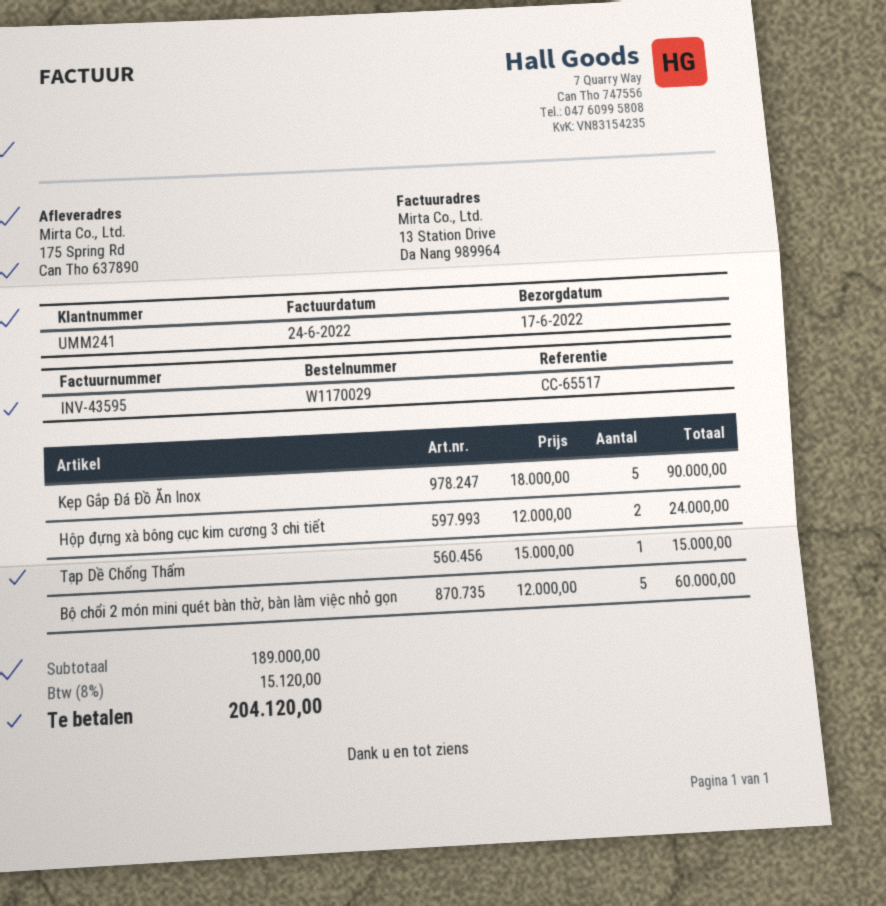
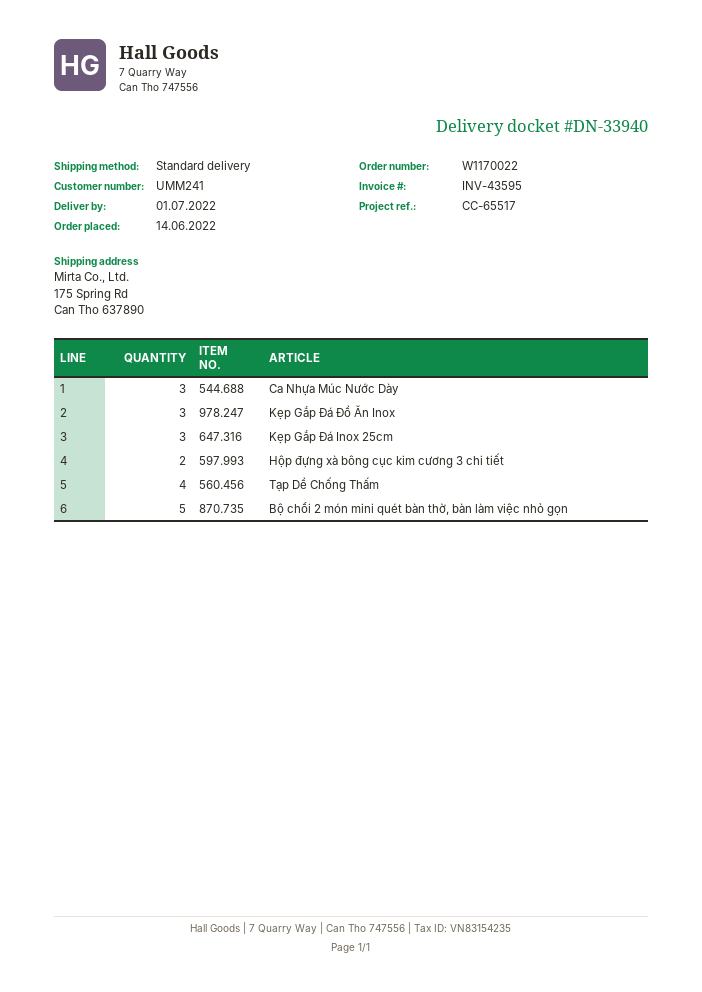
order number: W1170029 -> W1170022
delivery date: 2022-06-17 -> 2022-07-01
Kẹp Gắp Đá Đồ Ăn Inox: 5 -> 3
Tạp Dề Chống Thấm: 1 -> 4
Ca Nhựa Múc Nước Dày: none -> 3
Kẹp Gắp Đá Inox 25cm: none -> 3

